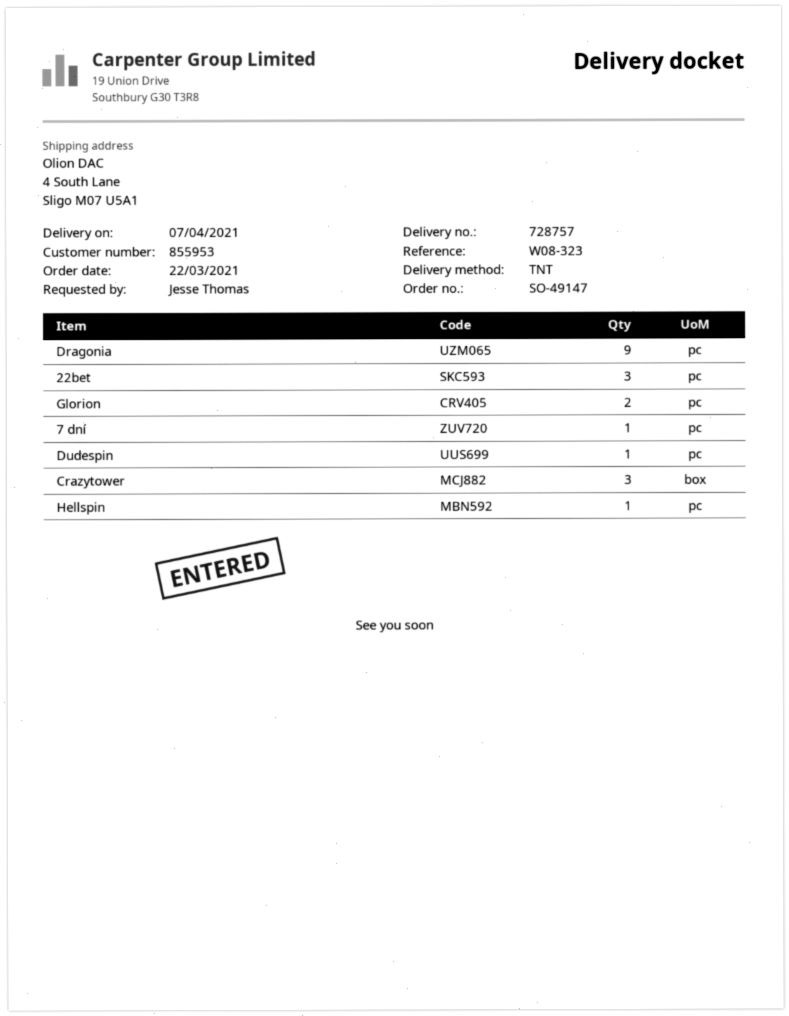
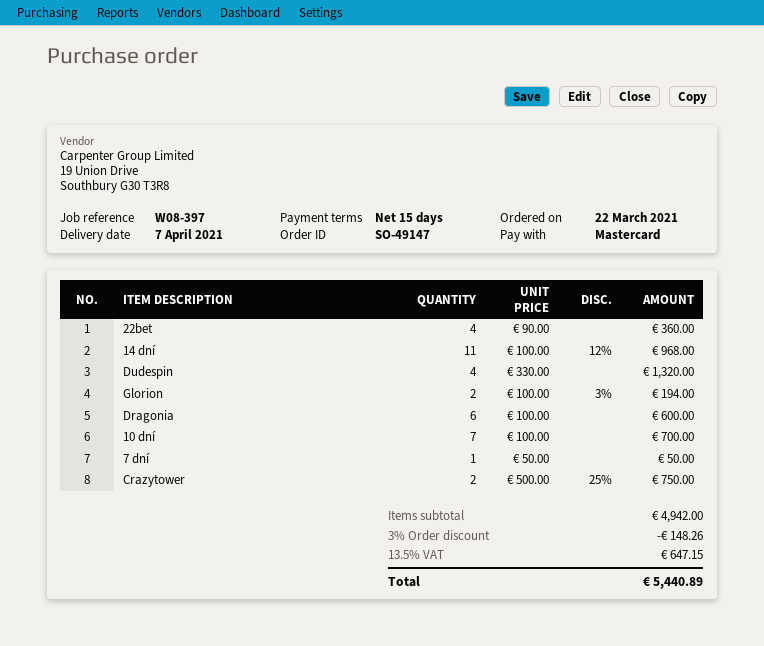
reference: W08-323 -> W08-397
Dragonia: 9 -> 6
22bet: 3 -> 4
Dudespin: 1 -> 4
Crazytower: 3 -> 2
Hellspin: 1 -> none
14 dní: none -> 11
10 dní: none -> 7

